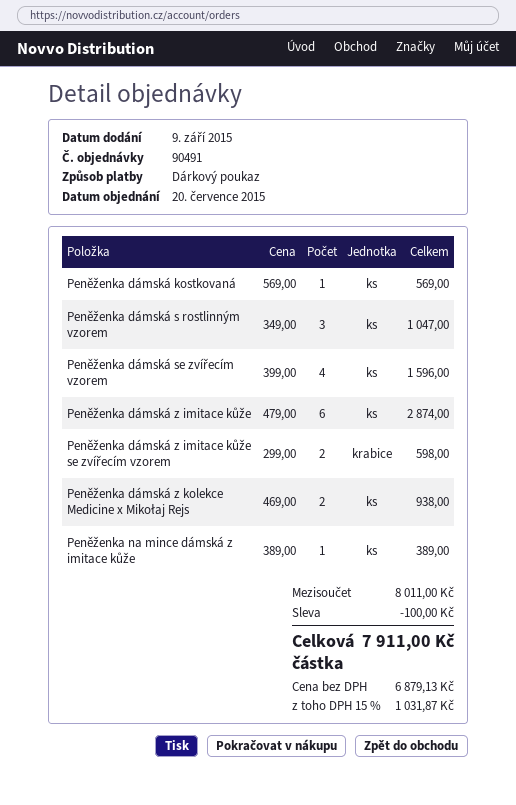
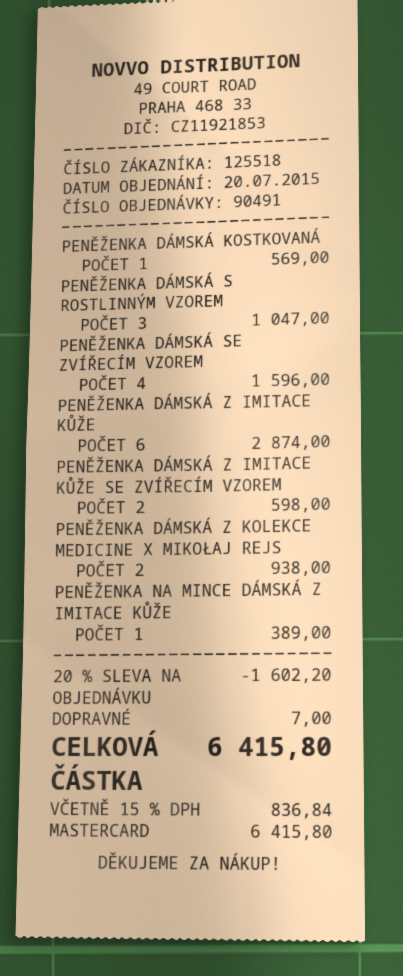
payment method: gift card -> Mastercard
discount: 100.00 -> 1602.20
shipping: none -> 7.00
tax: 15% = 1031.87 -> 15% = 836.84
total: 7911.00 -> 6415.80

